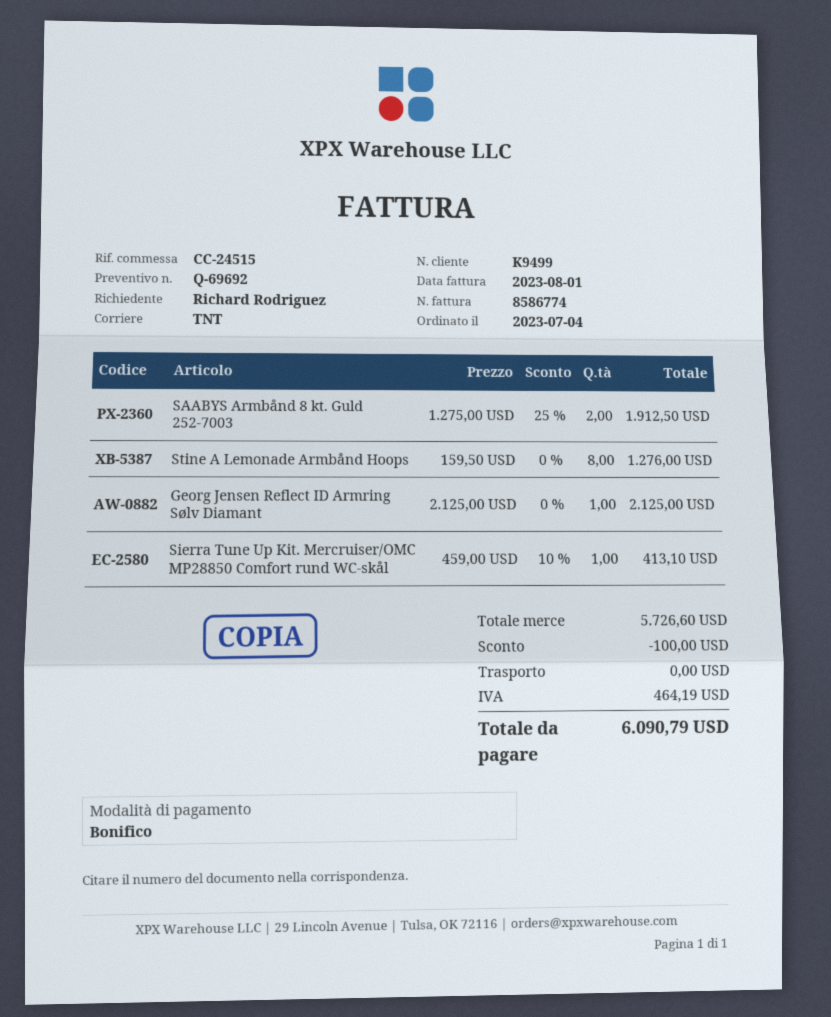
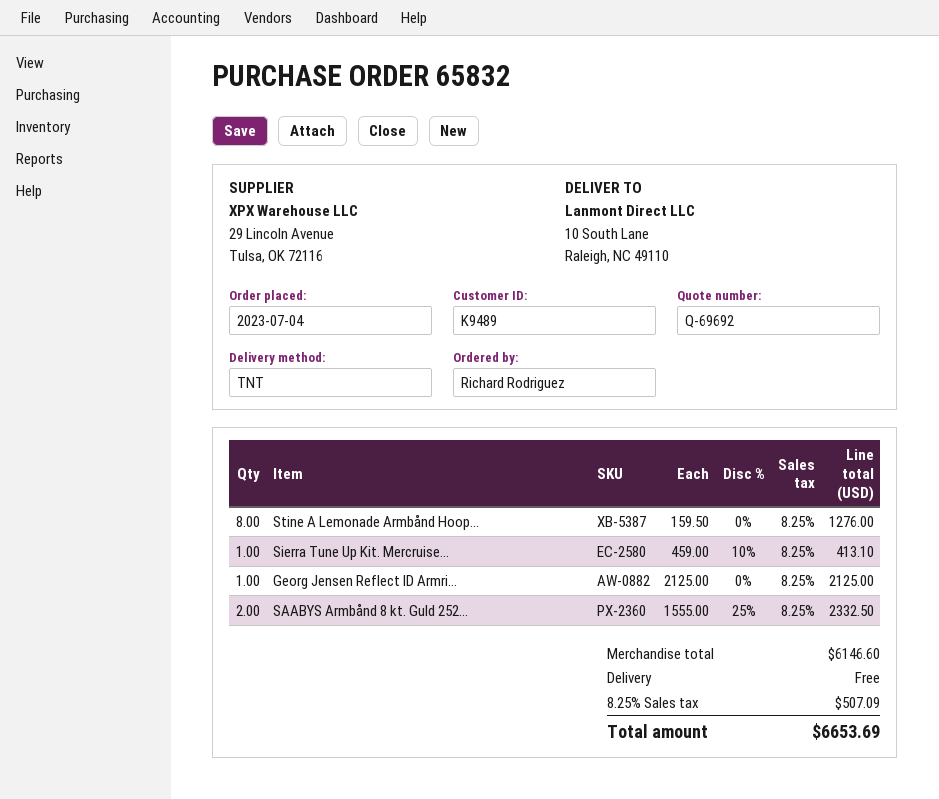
customer number: K9499 -> K9489
SAABYS Armbånd 8 kt. Guld 252-7003: 2 x 1275.00 - 25% = 1912.50 -> 2 x 1555.00 - 25% = 2332.50
subtotal: 5726.60 -> 6146.60
discount: 100.00 -> none
tax: 464.19 -> 507.09
total: 6090.79 -> 6653.69

